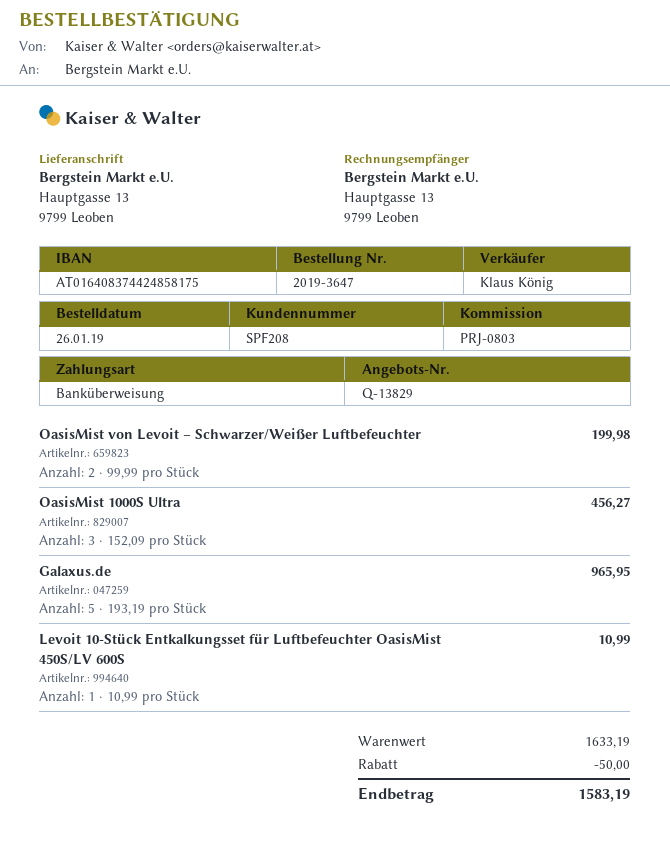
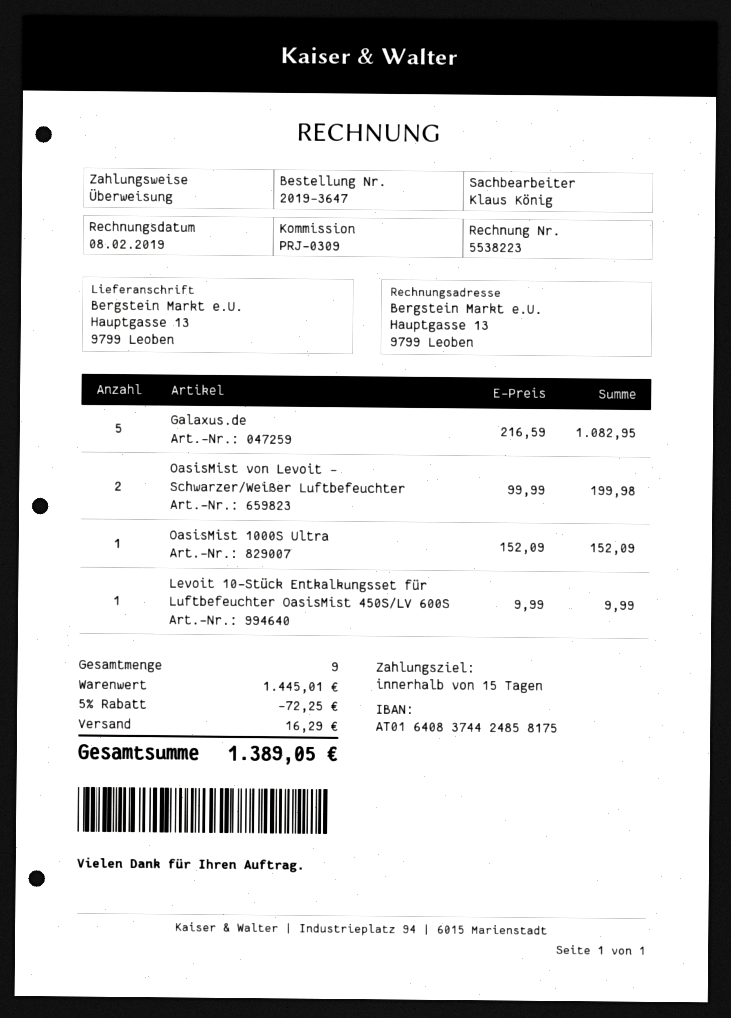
reference: PRJ-0803 -> PRJ-0309
OasisMist 1000S Ultra: 3 x 152.09 = 456.27 -> 1 x 152.09 = 152.09
Galaxus.de: 5 x 193.19 = 965.95 -> 5 x 216.59 = 1082.95
Levoit 10‑Stück Entkalkungsset für Luftbefeuchter OasisMist 450S/LV 600S: 1 x 10.99 = 10.99 -> 1 x 9.99 = 9.99
subtotal: 1633.19 -> 1445.01
discount: 50.00 -> 72.25
shipping: none -> 16.29
total: 1583.19 -> 1389.05

